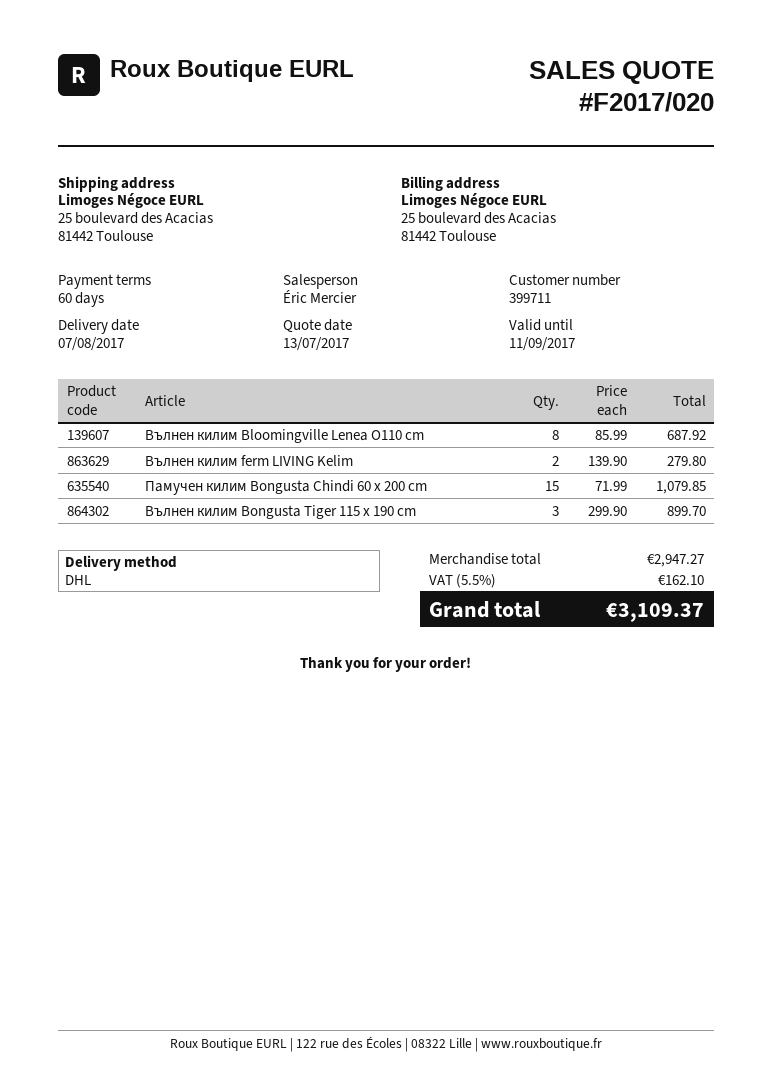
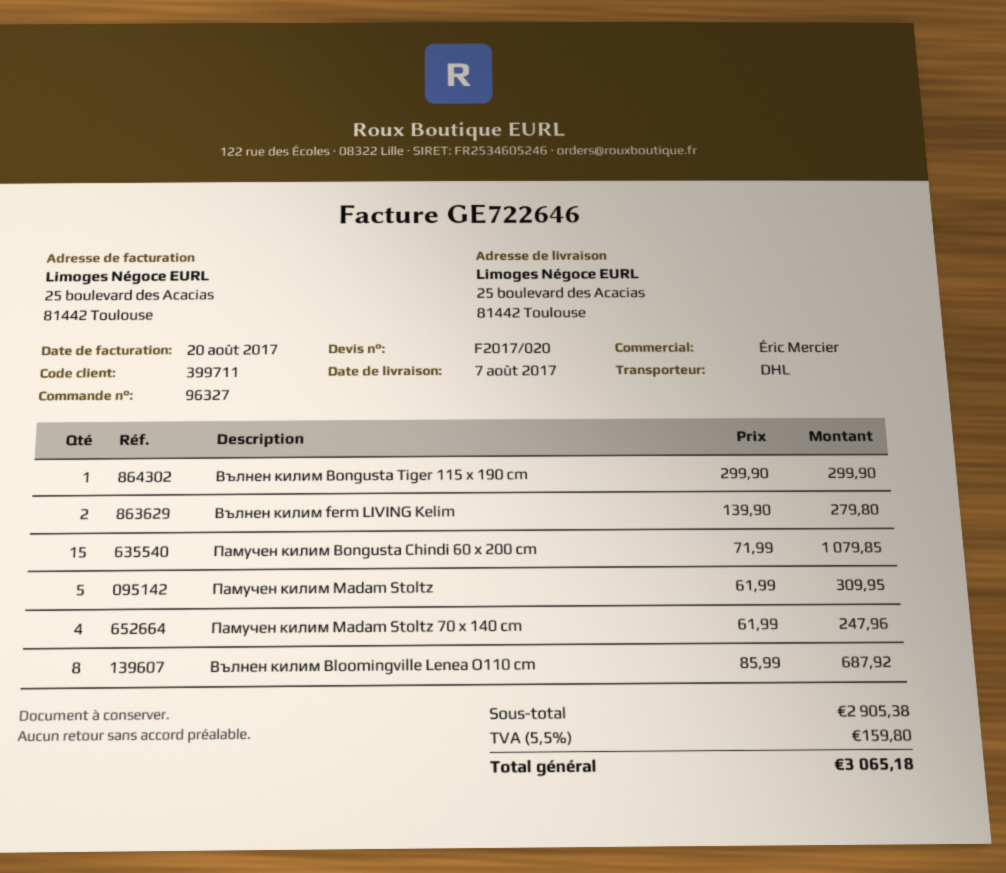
Вълнен килим Bongusta Tiger 115 x 190 cm: 3 x 299.90 = 899.70 -> 1 x 299.90 = 299.90
Памучен килим Madam Stoltz: none -> 5 x 61.99 = 309.95
Памучен килим Madam Stoltz 70 x 140 cm: none -> 4 x 61.99 = 247.96
subtotal: 2947.27 -> 2905.38
tax: 5.5% = 162.10 -> 5.5% = 159.80
total: 3109.37 -> 3065.18

